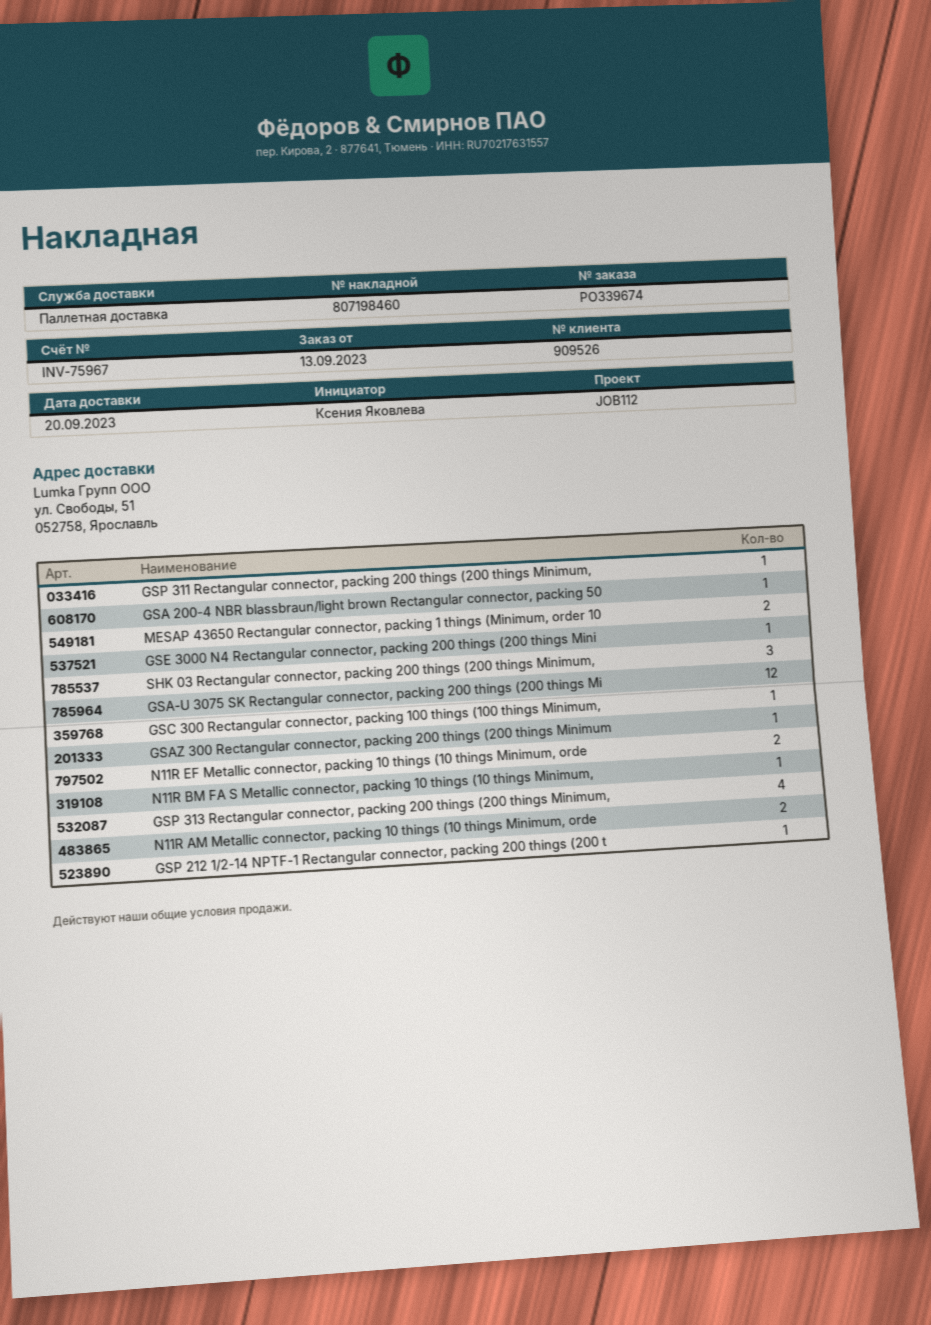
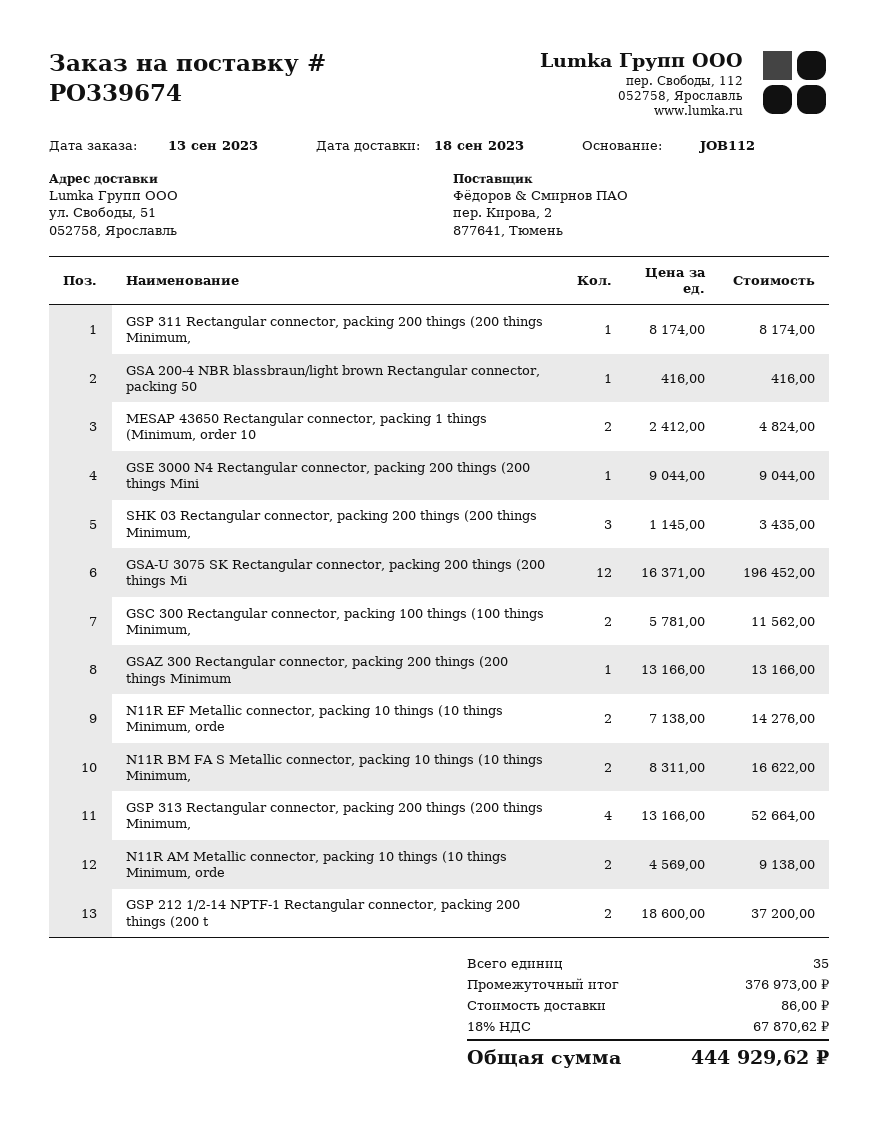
delivery date: 2023-09-20 -> 2023-09-18
GSC 300 Rectangular connector, packing 100 things (100 things Minimum,: 1 -> 2
N11R BM FA S Metallic connector, packing 10 things (10 things Minimum,: 1 -> 2
GSP 212 1/2-14 NPTF-1 Rectangular connector, packing 200 things (200 t: 1 -> 2

